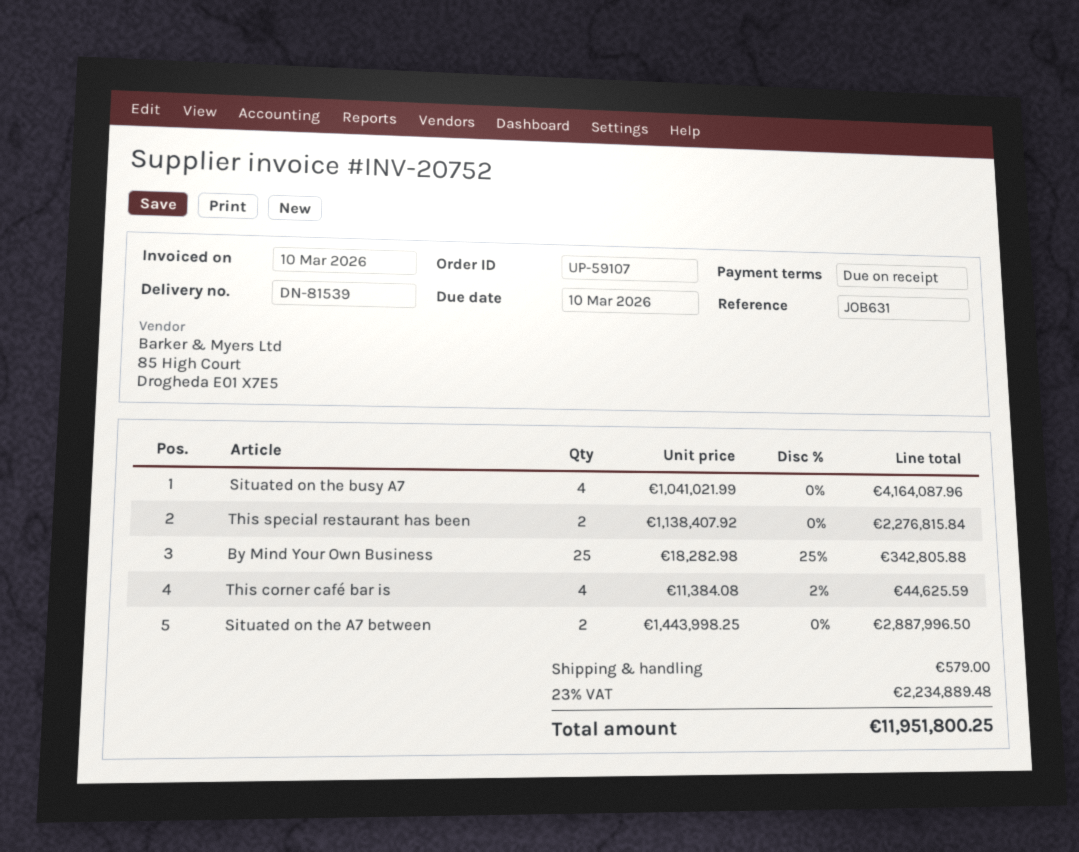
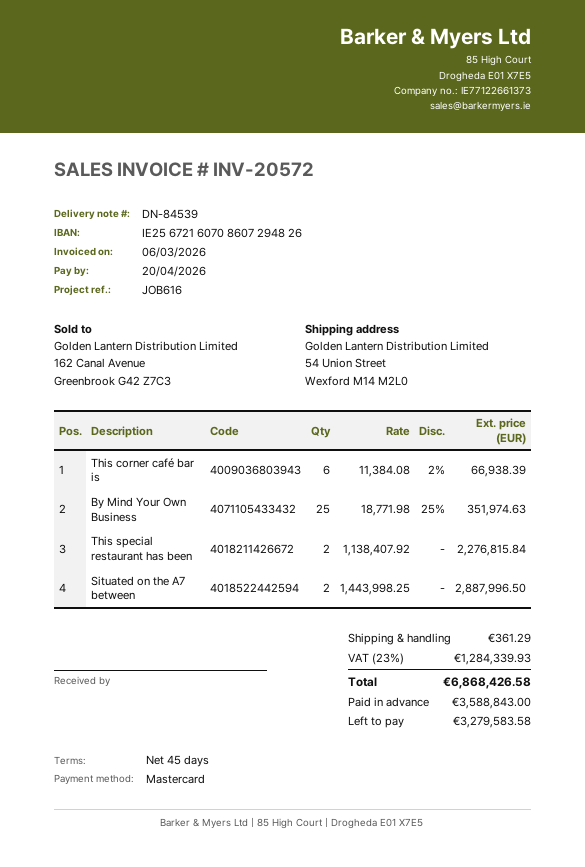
delivery note number: DN-81539 -> DN-84539
invoice number: INV-20752 -> INV-20572
invoice date: 2026-03-10 -> 2026-03-06
payment terms: on receipt -> 45 days
due date: 2026-03-10 -> 2026-04-20
reference: JOB631 -> JOB616
Situated on the busy A7: 4 x 1041021.99 = 4164087.96 -> none
By Mind Your Own Business: 25 x 18282.98 - 25% = 342805.88 -> 25 x 18771.98 - 25% = 351974.63
This corner café bar is: 4 x 11384.08 - 2% = 44625.59 -> 6 x 11384.08 - 2% = 66938.39
shipping: 579.00 -> 361.29
tax: 23% = 2234889.48 -> 23% = 1284339.93
total: 11951800.25 -> 6868426.58

